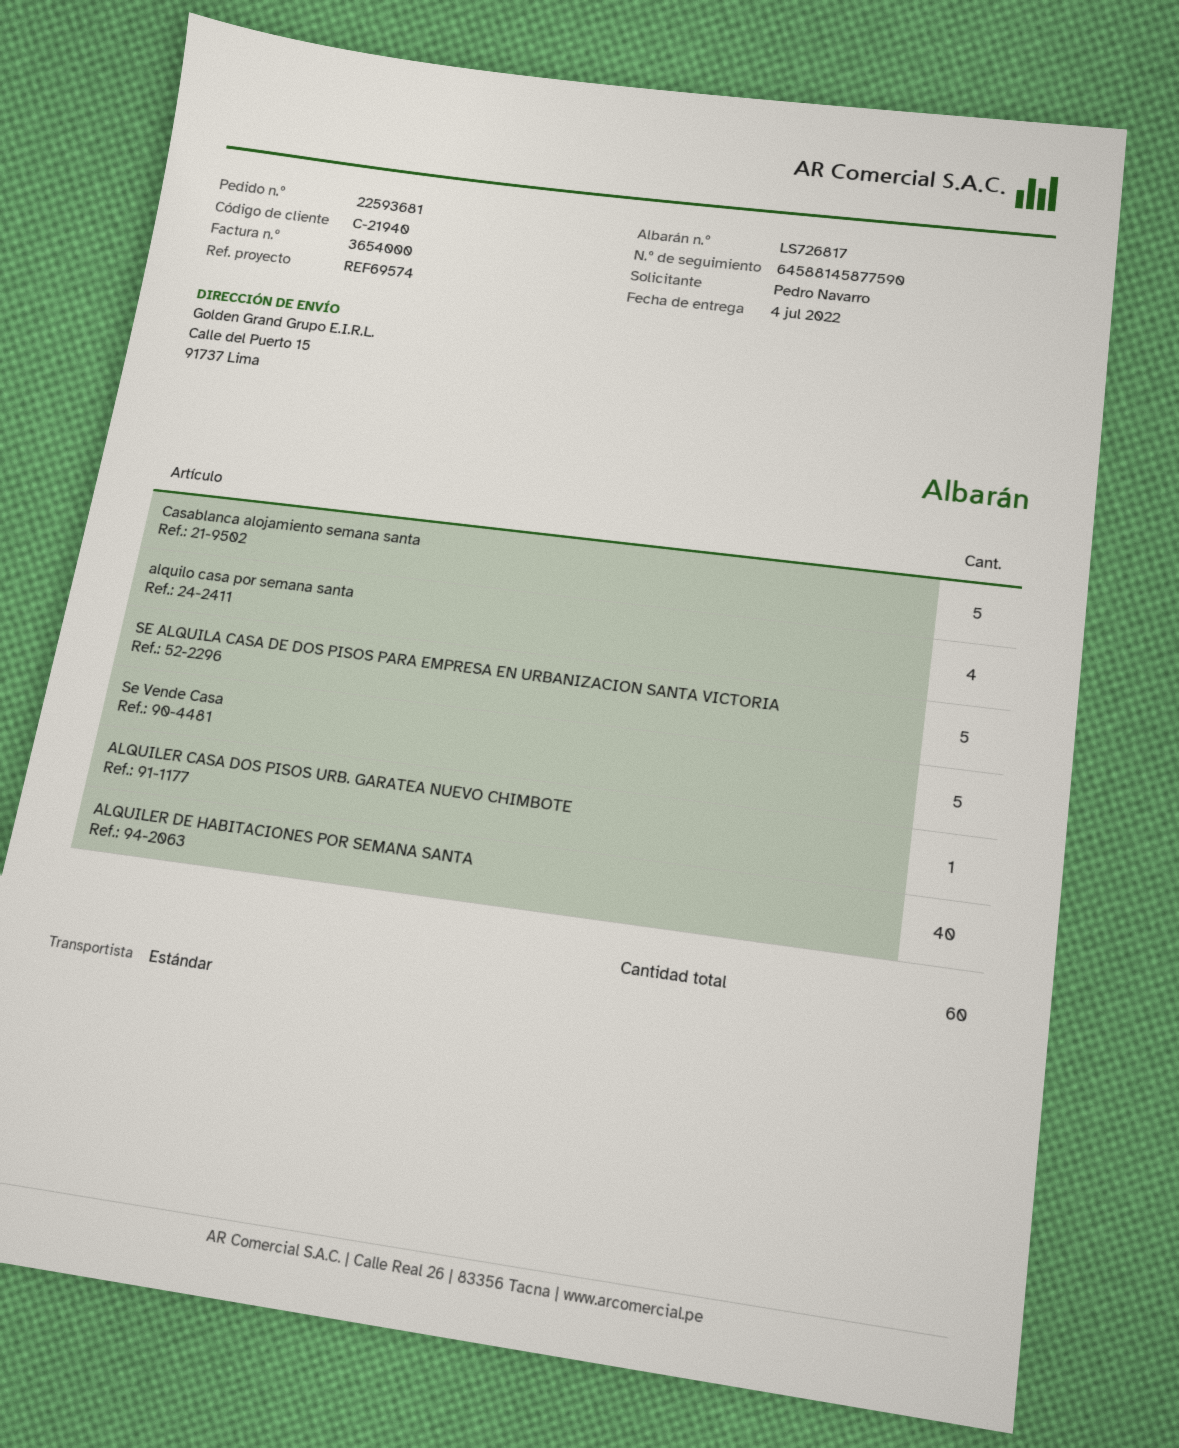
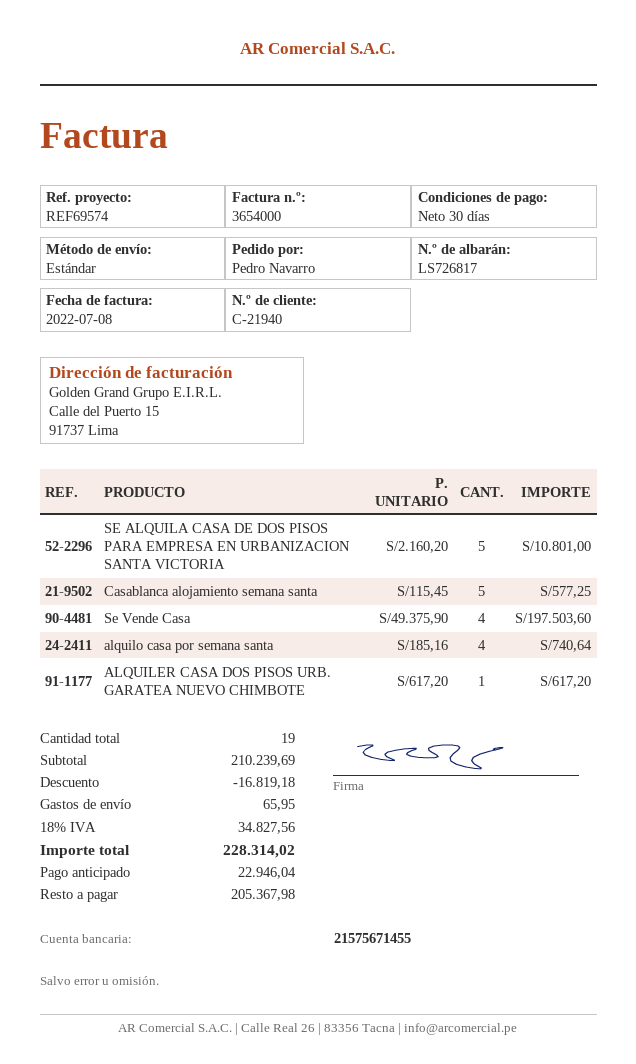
Se Vende Casa: 5 -> 4
ALQUILER DE HABITACIONES POR SEMANA SANTA: 40 -> none
total quantity: 60 -> 19

